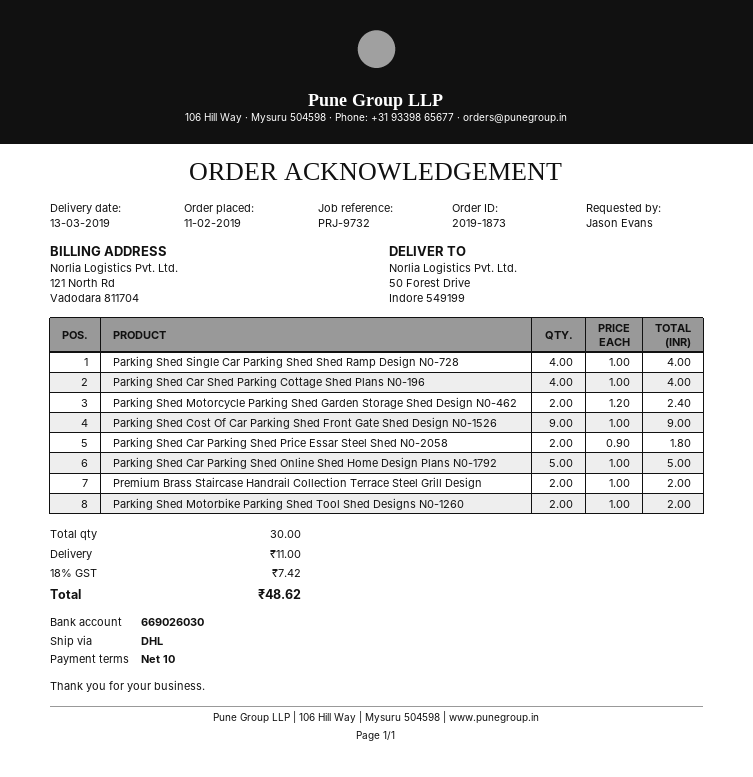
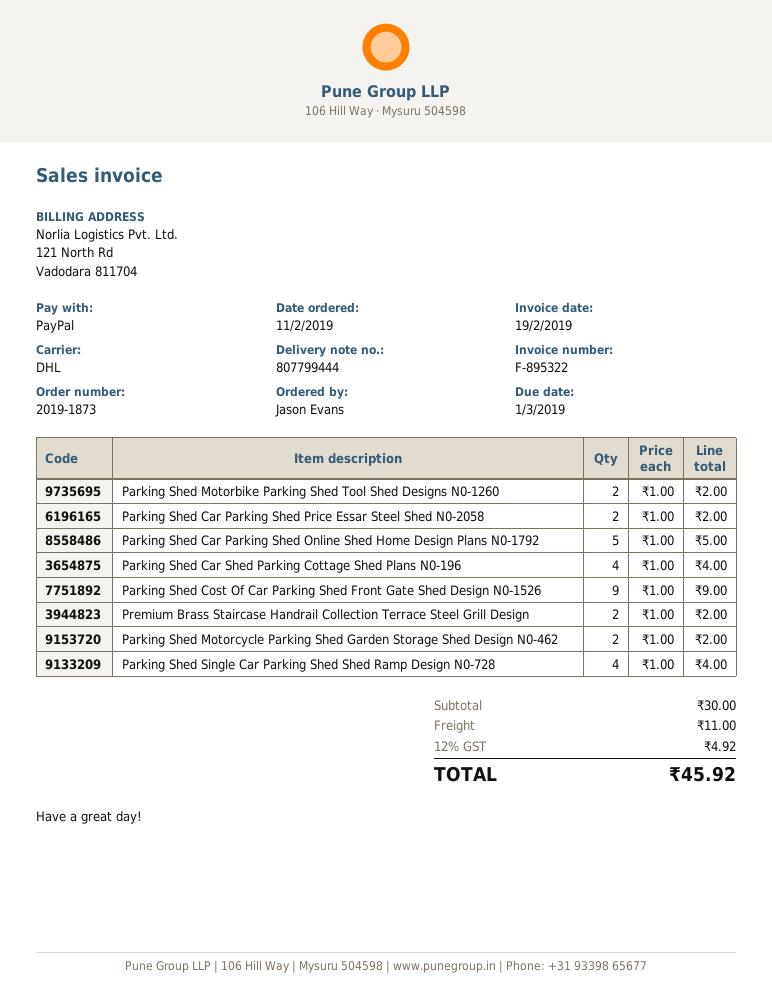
Parking Shed Motorcycle Parking Shed Garden Storage Shed Design N0-462: 2 x 1.20 = 2.40 -> 2 x 1.00 = 2.00
Parking Shed Car Parking Shed Price Essar Steel Shed N0-2058: 2 x 0.90 = 1.80 -> 2 x 1.00 = 2.00
tax: 18% = 7.42 -> 12% = 4.92
total: 48.62 -> 45.92

